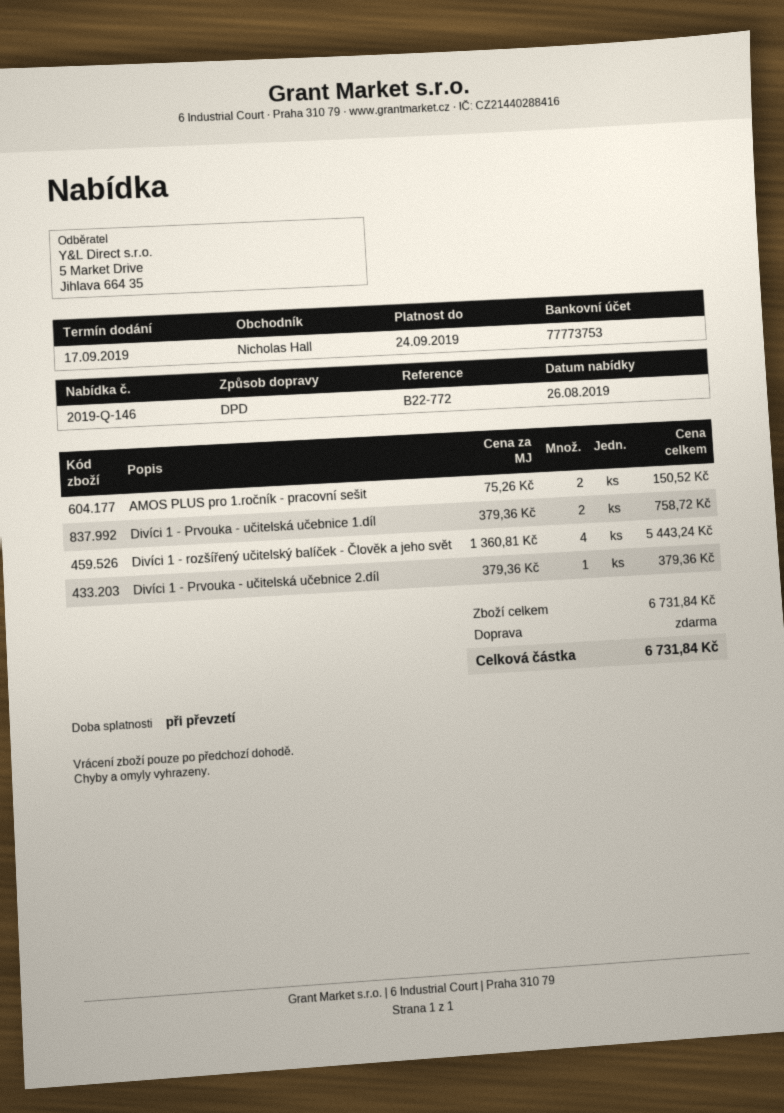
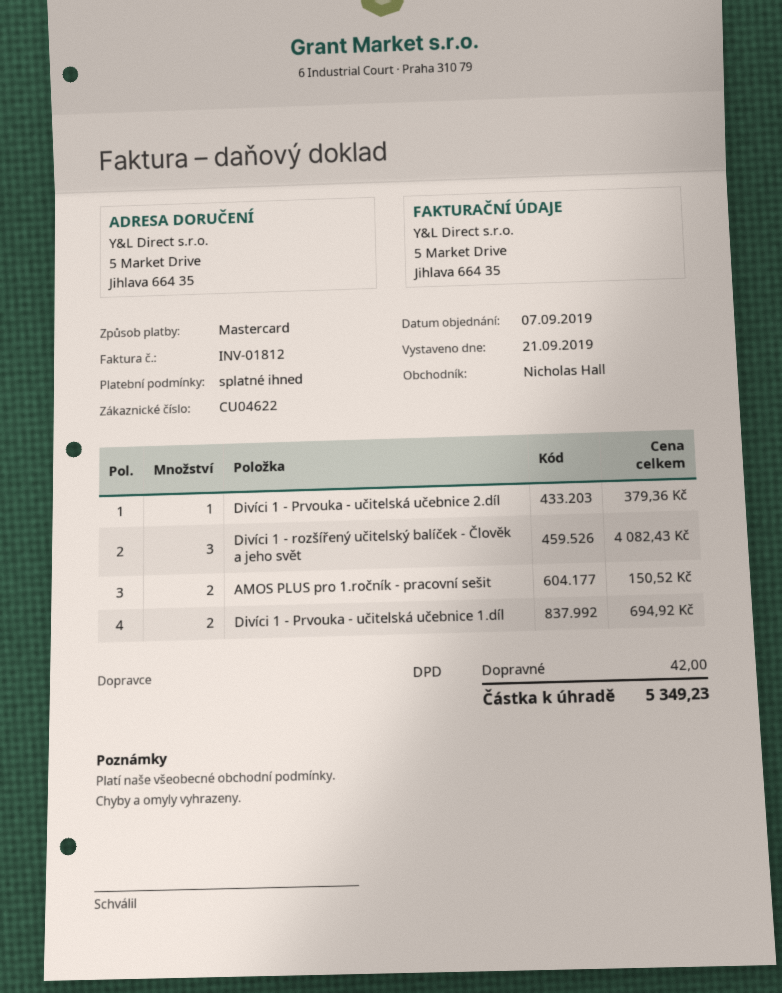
Divíci 1 - Prvouka - učitelská učebnice 1.díl: 2 for 758.72 -> 2 for 694.92
Divíci 1 - rozšířený učitelský balíček - Člověk a jeho svět: 4 for 5443.24 -> 3 for 4082.43
shipping: 0.00 -> 42.00
total: 6731.84 -> 5349.23

